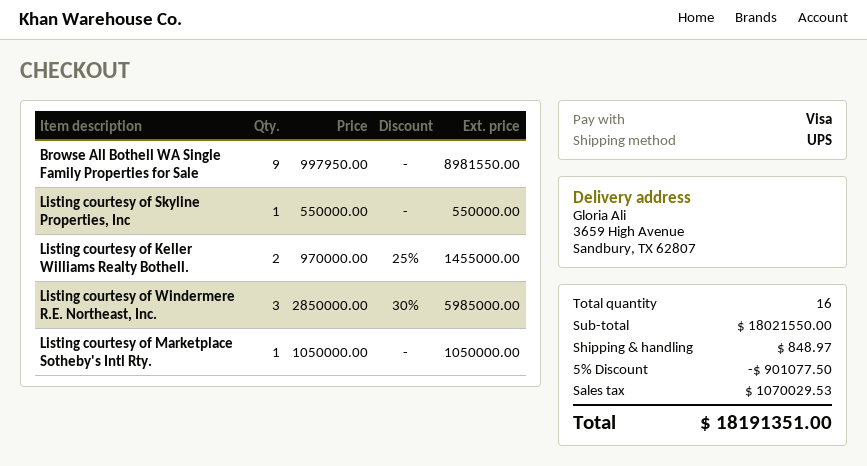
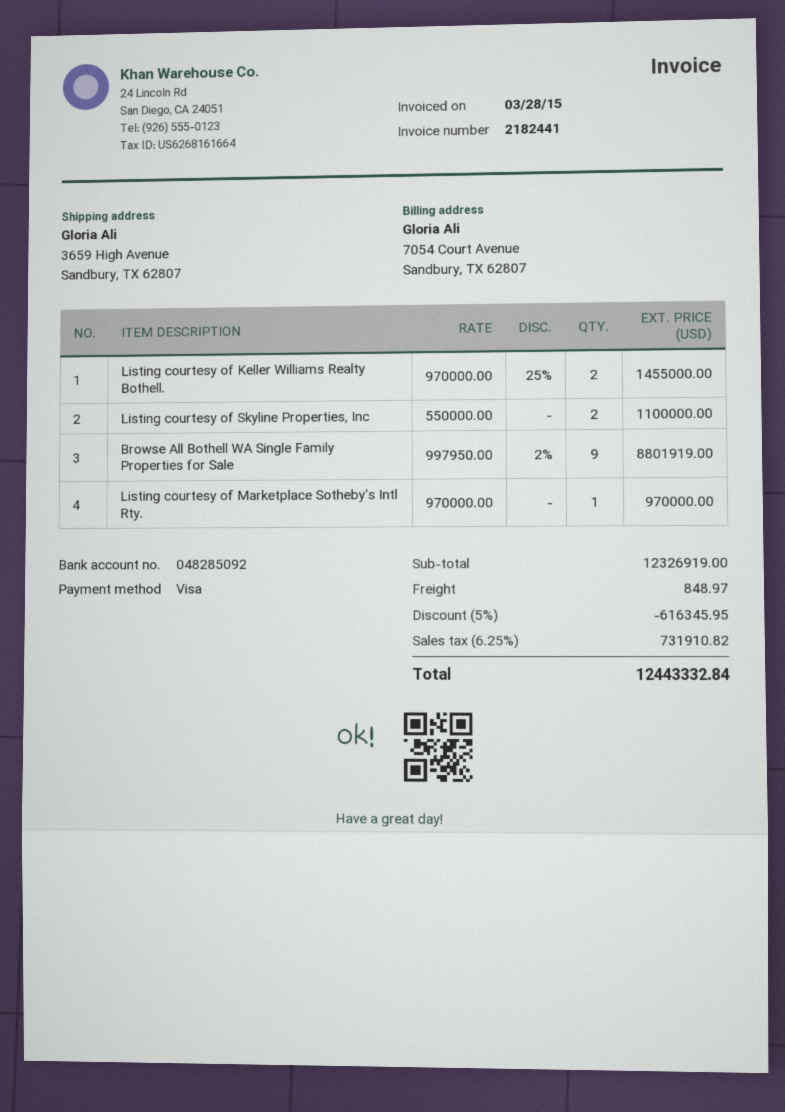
Browse All Bothell WA Single Family Properties for Sale: 9 x 997950.00 = 8981550.00 -> 9 x 997950.00 - 2% = 8801919.00
Listing courtesy of Skyline Properties, Inc: 1 x 550000.00 = 550000.00 -> 2 x 550000.00 = 1100000.00
Listing courtesy of Windermere R.E. Northeast, Inc.: 3 x 2850000.00 - 30% = 5985000.00 -> none
Listing courtesy of Marketplace Sotheby's Intl Rty.: 1 x 1050000.00 = 1050000.00 -> 1 x 970000.00 = 970000.00
subtotal: 18021550.00 -> 12326919.00
discount: 5% = 901077.50 -> 5% = 616345.95
tax: 1070029.53 -> 731910.82
total: 18191351.00 -> 12443332.84

